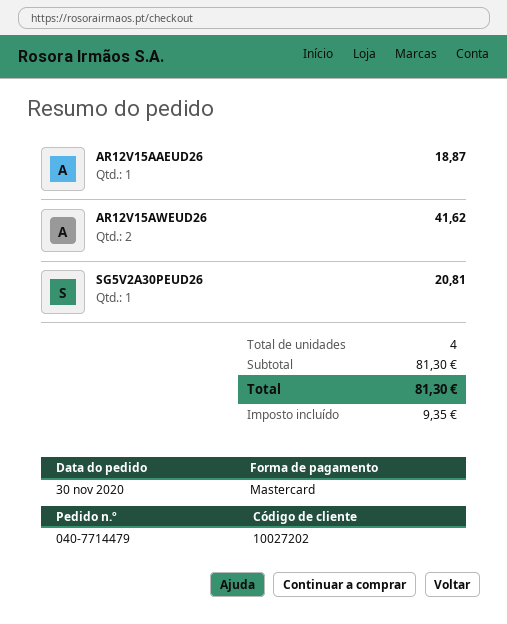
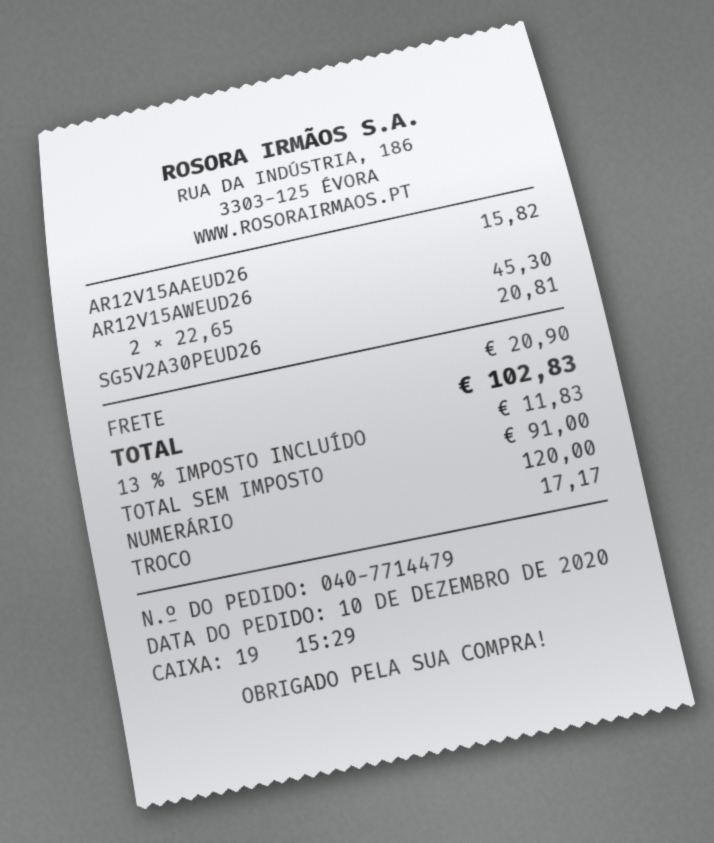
order date: 2020-11-30 -> 2020-12-10
payment method: Mastercard -> cash
AR12V15AAEUD26: 1 for 18.87 -> 1 for 15.82
AR12V15AWEUD26: 2 for 41.62 -> 2 for 45.30
shipping: none -> 20.90
tax: 9.35 -> 11.83
total: 81.30 -> 102.83

